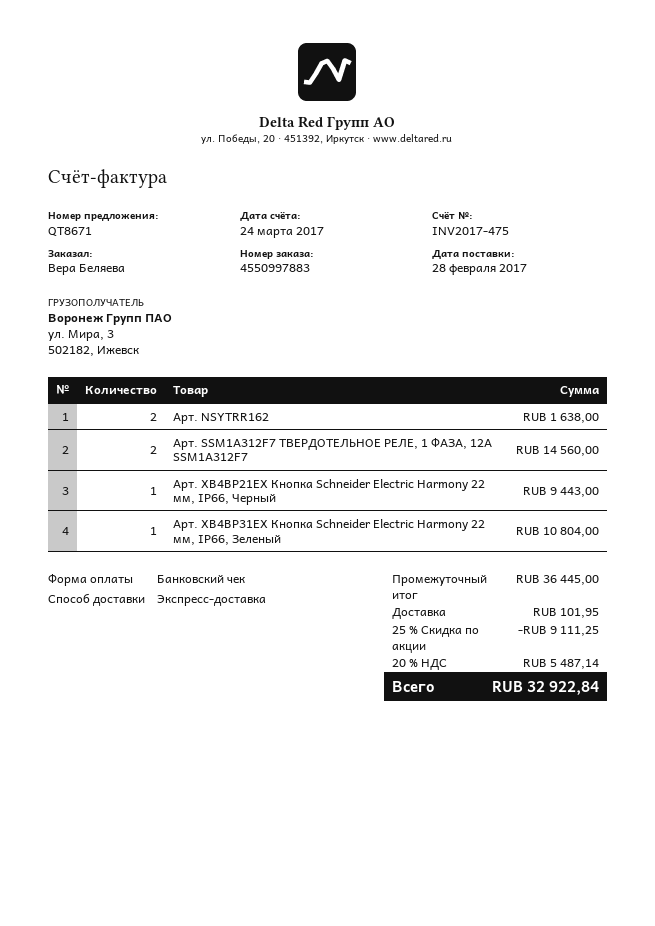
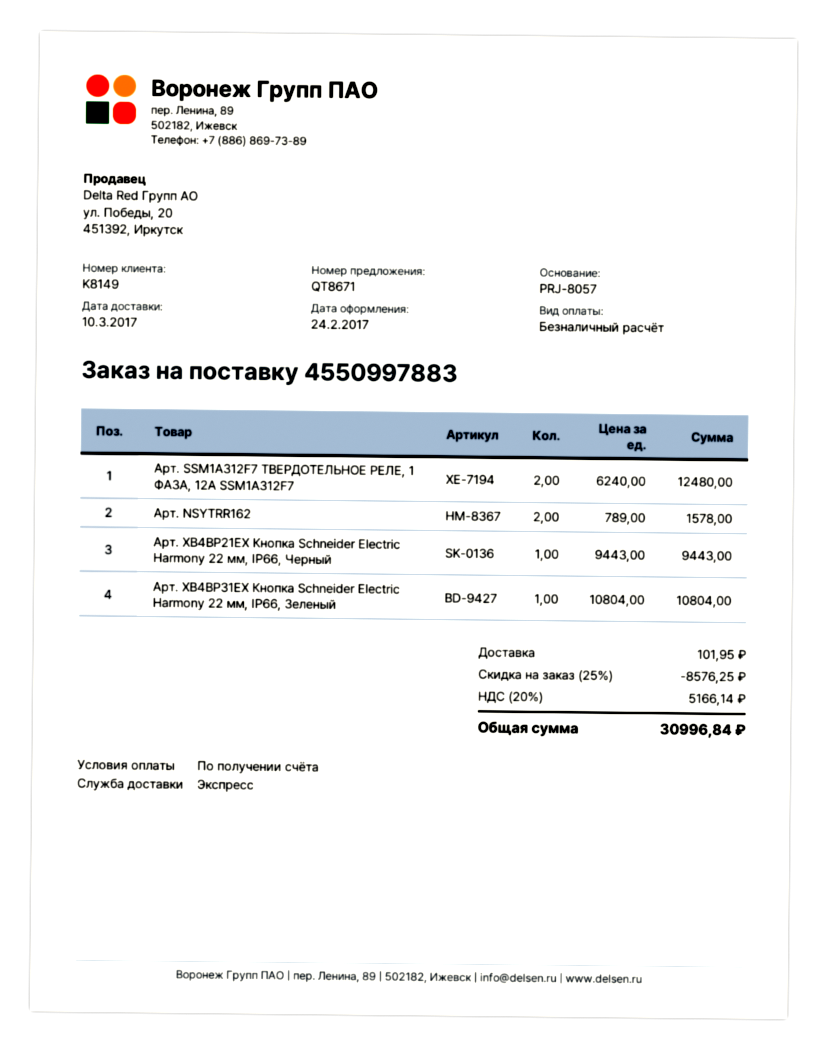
delivery date: 2017-02-28 -> 2017-03-10
payment method: cheque -> bank transfer
Арт. NSYTRR162: 2 for 1638.00 -> 2 for 1578.00
Арт. SSM1A312F7 ТВЕРДОТЕЛЬНОЕ РЕЛЕ, 1 ФАЗА, 12А SSM1A312F7: 2 for 14560.00 -> 2 for 12480.00
discount: 25% = 9111.25 -> 25% = 8576.25
tax: 20% = 5487.14 -> 20% = 5166.14
total: 32922.84 -> 30996.84

